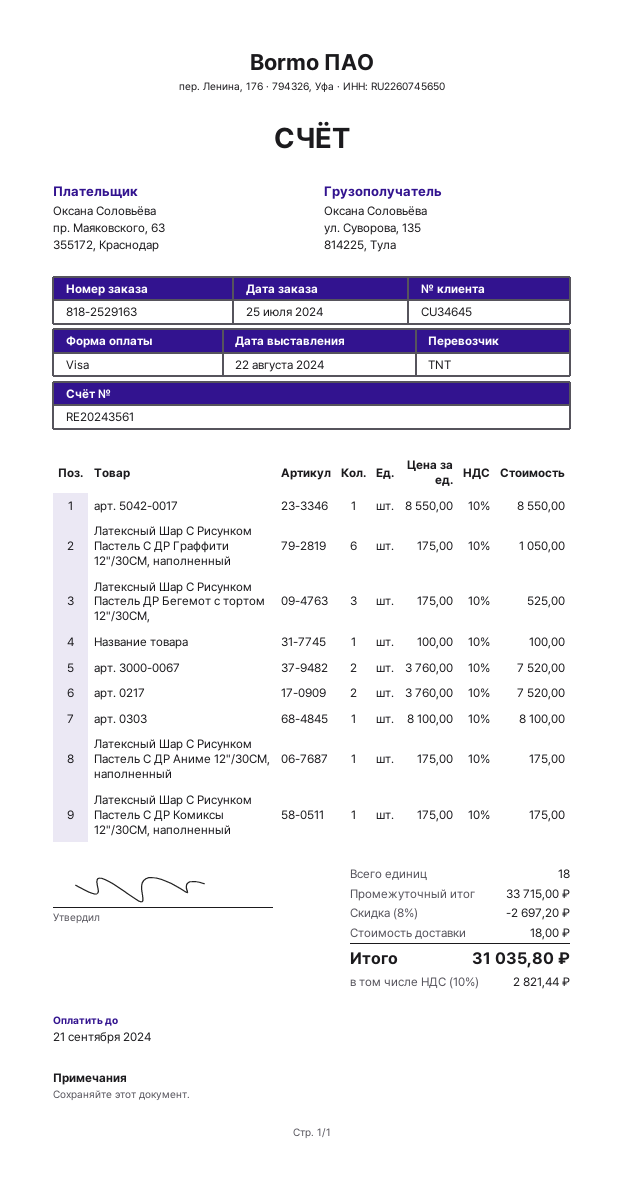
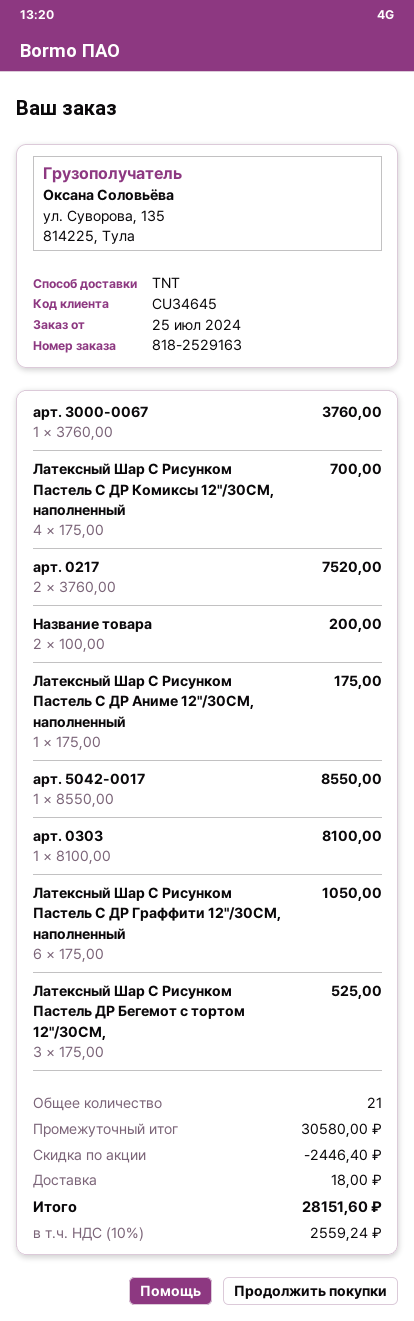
Название товара: 1 x 100.00 = 100.00 -> 2 x 100.00 = 200.00
арт. 3000-0067: 2 x 3760.00 = 7520.00 -> 1 x 3760.00 = 3760.00
Латексный Шар С Рисунком Пастель С ДР Комиксы 12"/30СМ, наполненный: 1 x 175.00 = 175.00 -> 4 x 175.00 = 700.00
total quantity: 18 -> 21
subtotal: 33715.00 -> 30580.00
discount: 2697.20 -> 2446.40
tax: 10% = 2821.44 -> 10% = 2559.24
total: 31035.80 -> 28151.60

